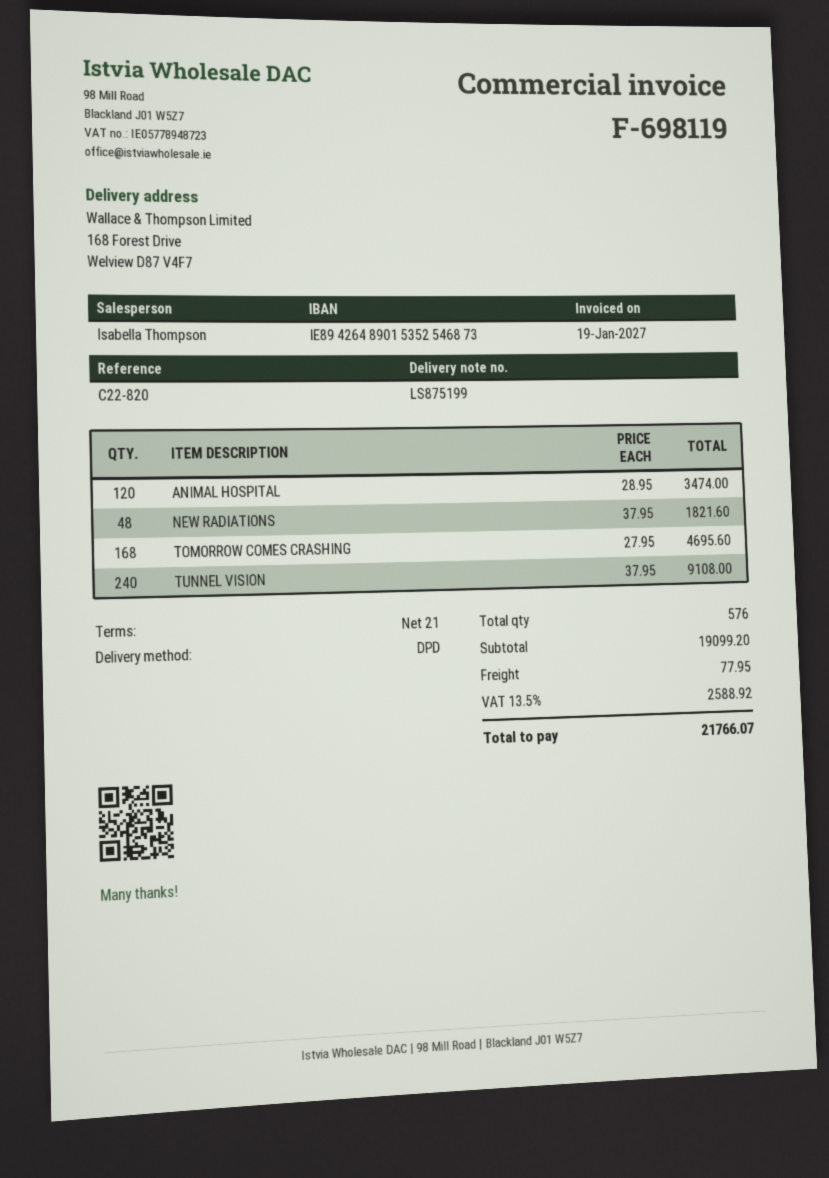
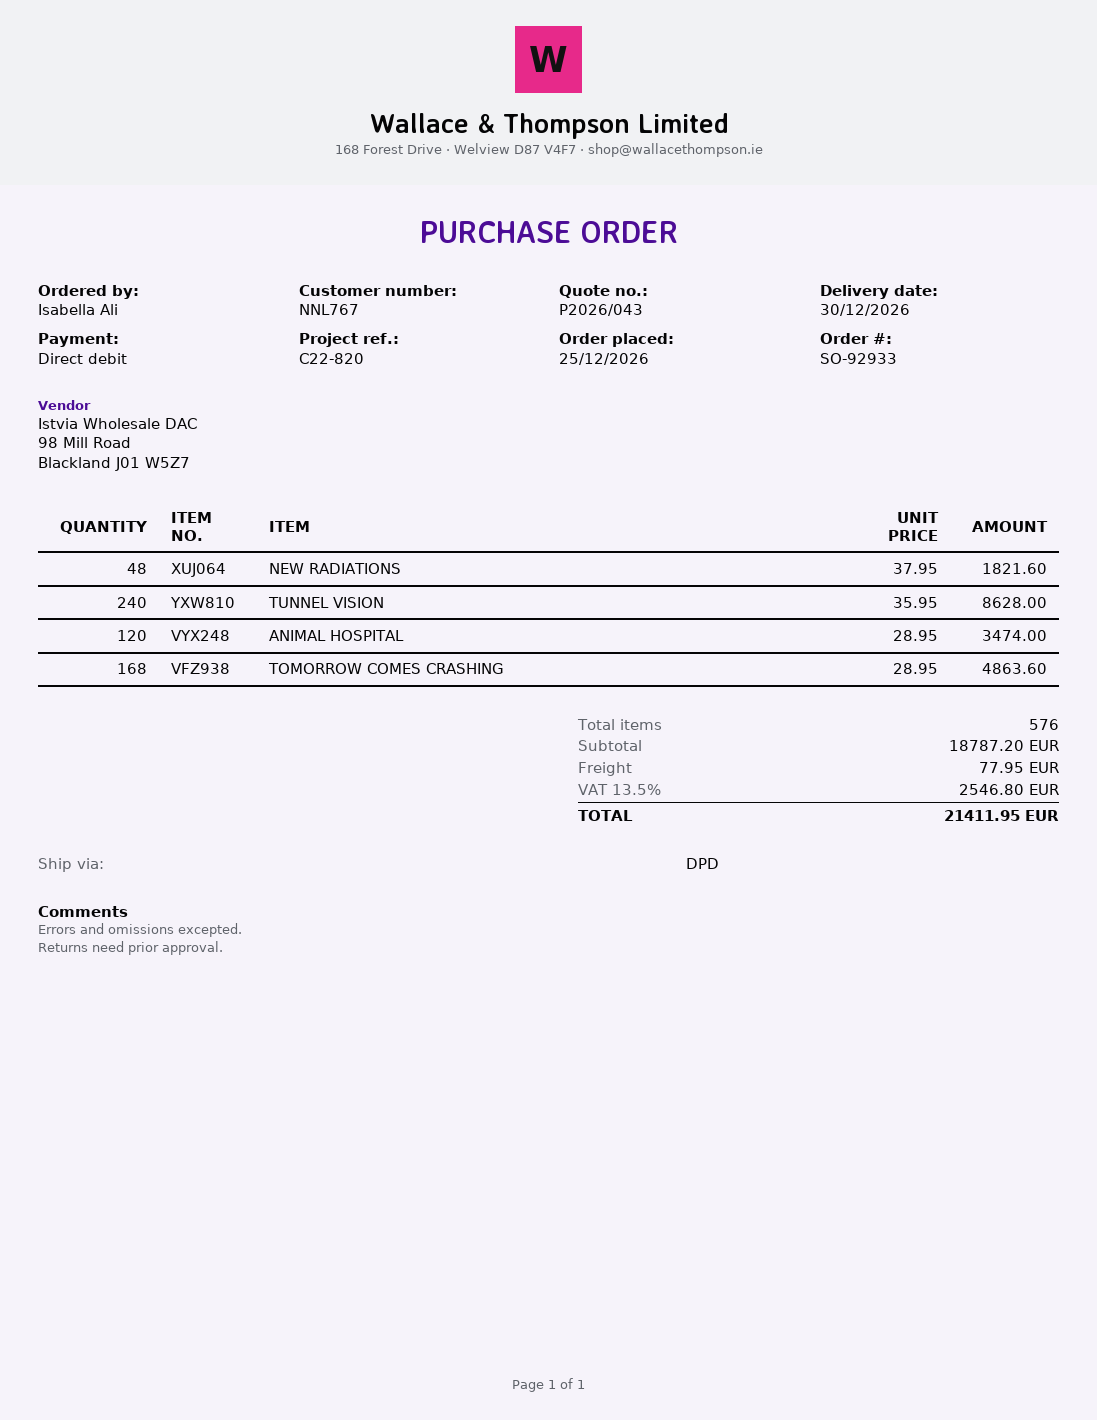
TOMORROW COMES CRASHING: 168 x 27.95 = 4695.60 -> 168 x 28.95 = 4863.60
TUNNEL VISION: 240 x 37.95 = 9108.00 -> 240 x 35.95 = 8628.00
subtotal: 19099.20 -> 18787.20
tax: 13.5% = 2588.92 -> 13.5% = 2546.80
total: 21766.07 -> 21411.95

